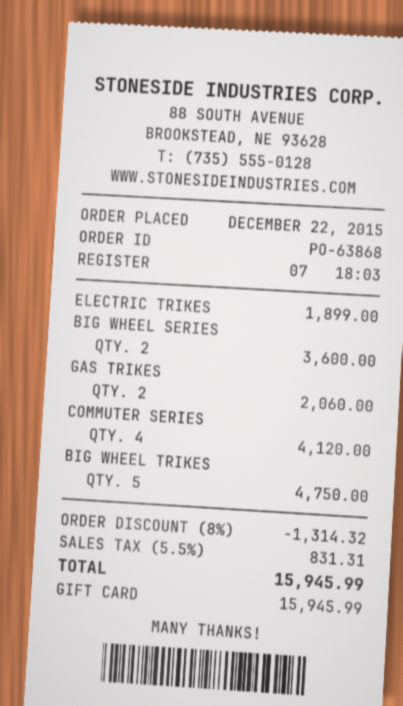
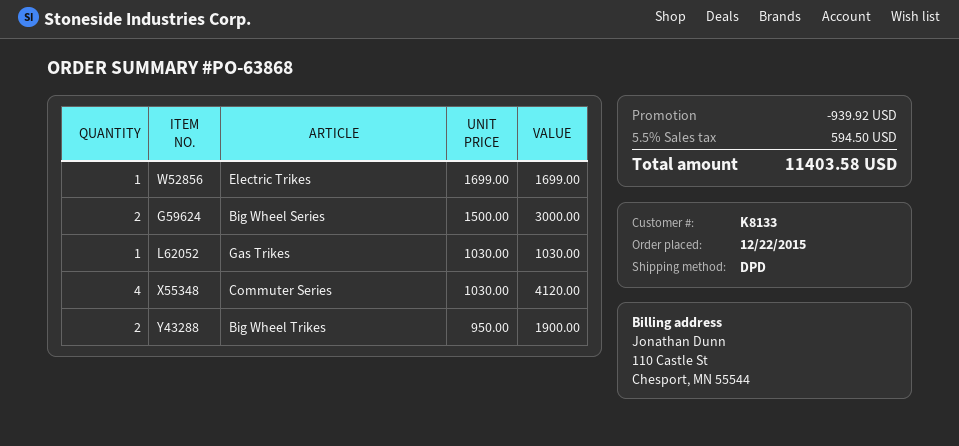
ELECTRIC TRIKES: 1 for 1899.00 -> 1 for 1699.00
BIG WHEEL SERIES: 2 for 3600.00 -> 2 for 3000.00
GAS TRIKES: 2 for 2060.00 -> 1 for 1030.00
BIG WHEEL TRIKES: 5 for 4750.00 -> 2 for 1900.00
discount: 1314.32 -> 939.92
tax: 5.5% = 831.31 -> 5.5% = 594.50
total: 15945.99 -> 11403.58

